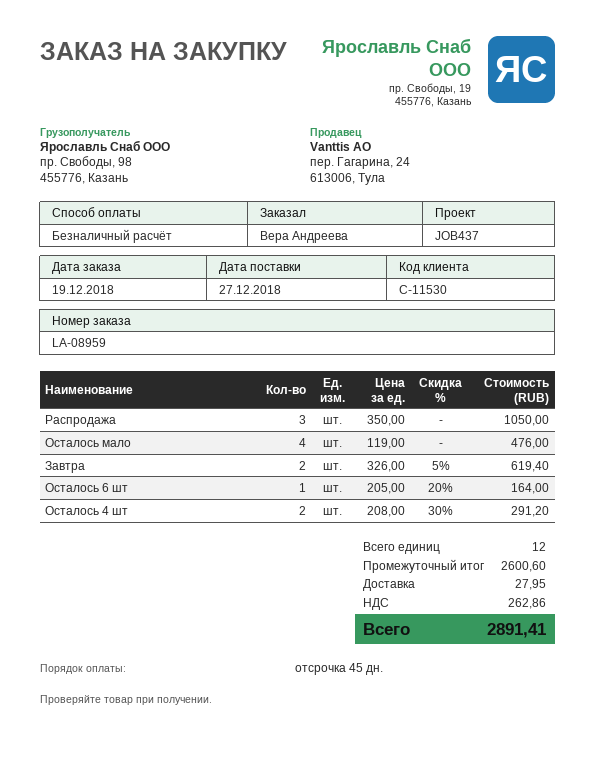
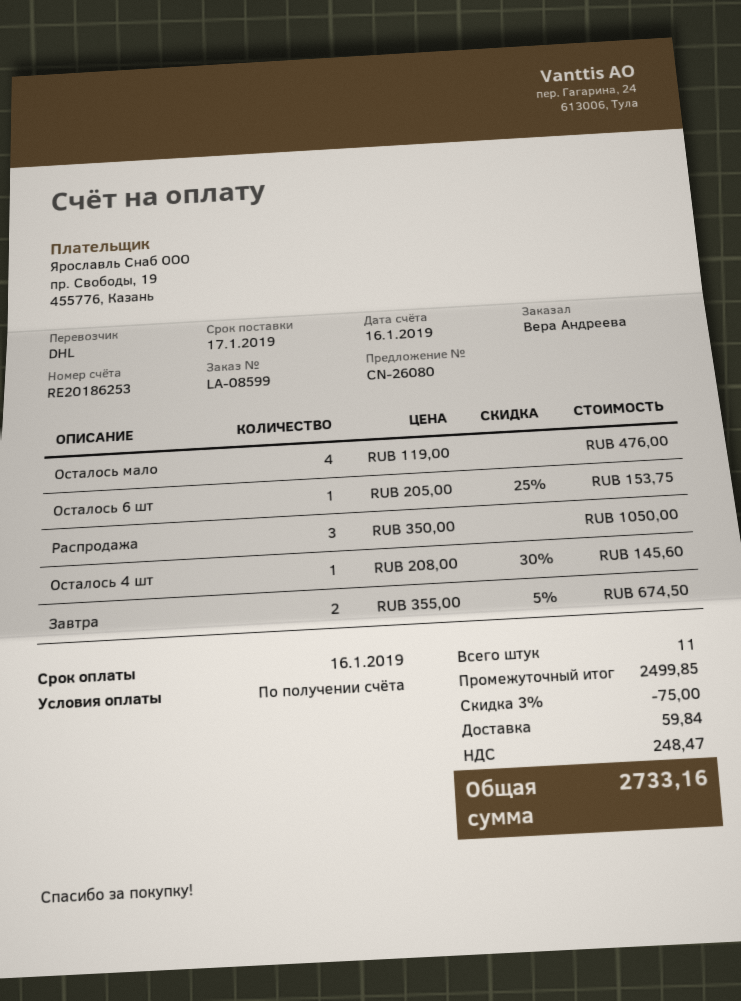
order number: LA-08959 -> LA-08599
delivery date: 2018-12-27 -> 2019-01-17
payment terms: 45 days -> on receipt
Завтра: 2 x 326.00 - 5% = 619.40 -> 2 x 355.00 - 5% = 674.50
Осталось 6 шт: 1 x 205.00 - 20% = 164.00 -> 1 x 205.00 - 25% = 153.75
Осталось 4 шт: 2 x 208.00 - 30% = 291.20 -> 1 x 208.00 - 30% = 145.60
total quantity: 12 -> 11
subtotal: 2600.60 -> 2499.85
discount: none -> 3% = 75.00
shipping: 27.95 -> 59.84
tax: 262.86 -> 248.47
total: 2891.41 -> 2733.16

